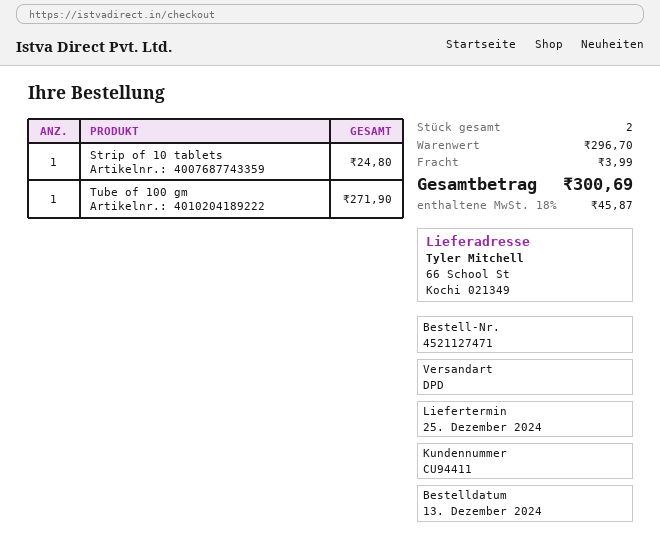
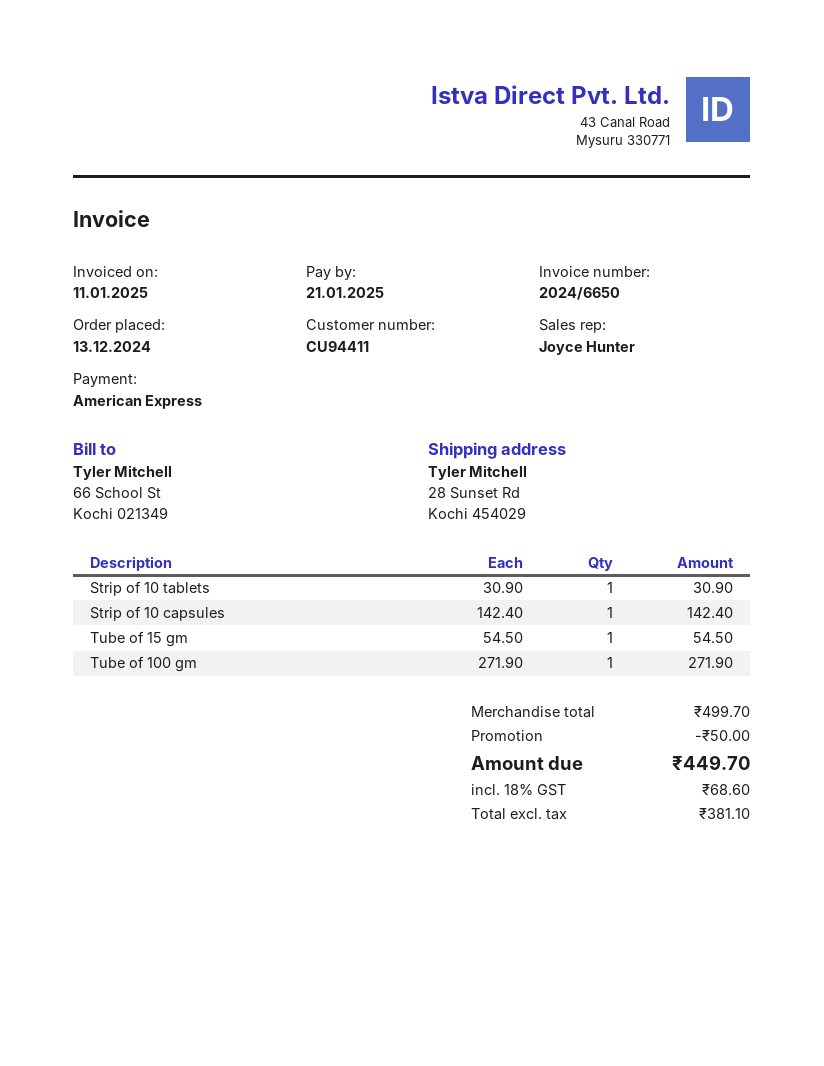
ship to: 66 School St, Kochi 021349 -> 28 Sunset Rd, Kochi 454029
Strip of 10 tablets: 1 for 24.80 -> 1 for 30.90
Strip of 10 capsules: none -> 1 for 142.40
Tube of 15 gm: none -> 1 for 54.50
subtotal: 296.70 -> 499.70
discount: none -> 50.00
shipping: 3.99 -> none
tax: 18% = 45.87 -> 18% = 68.60
total: 300.69 -> 449.70

